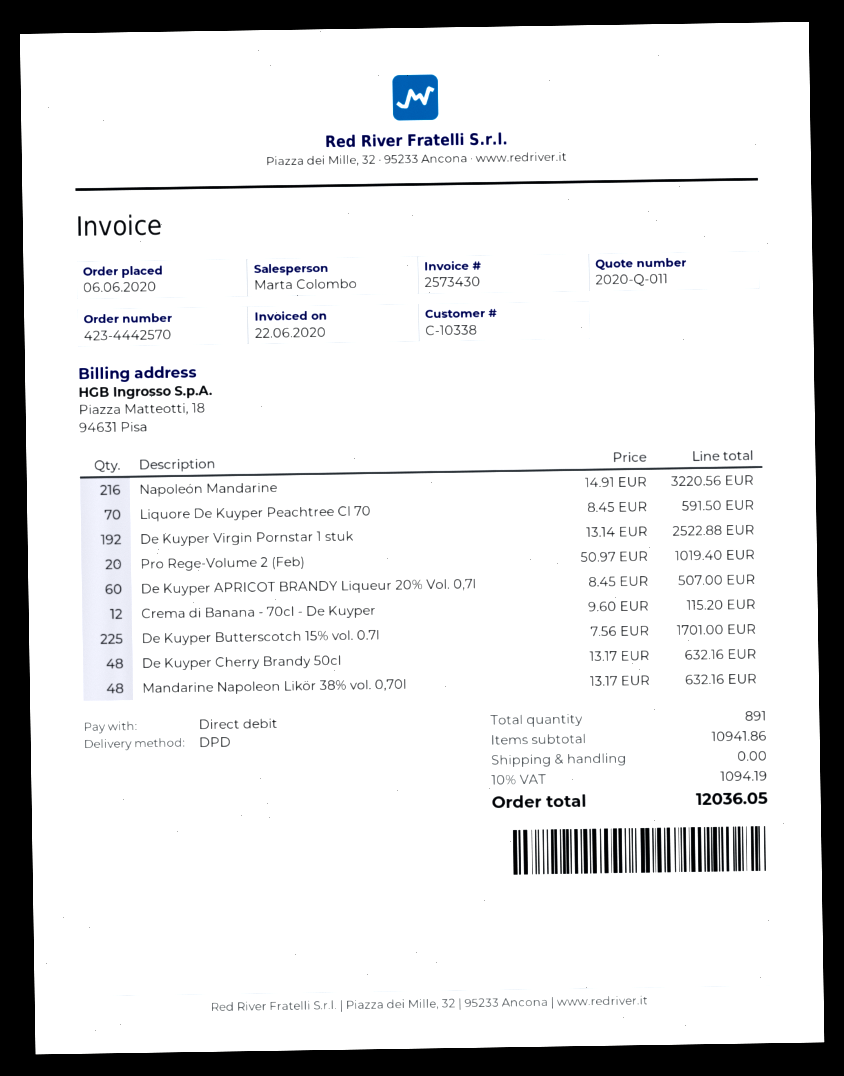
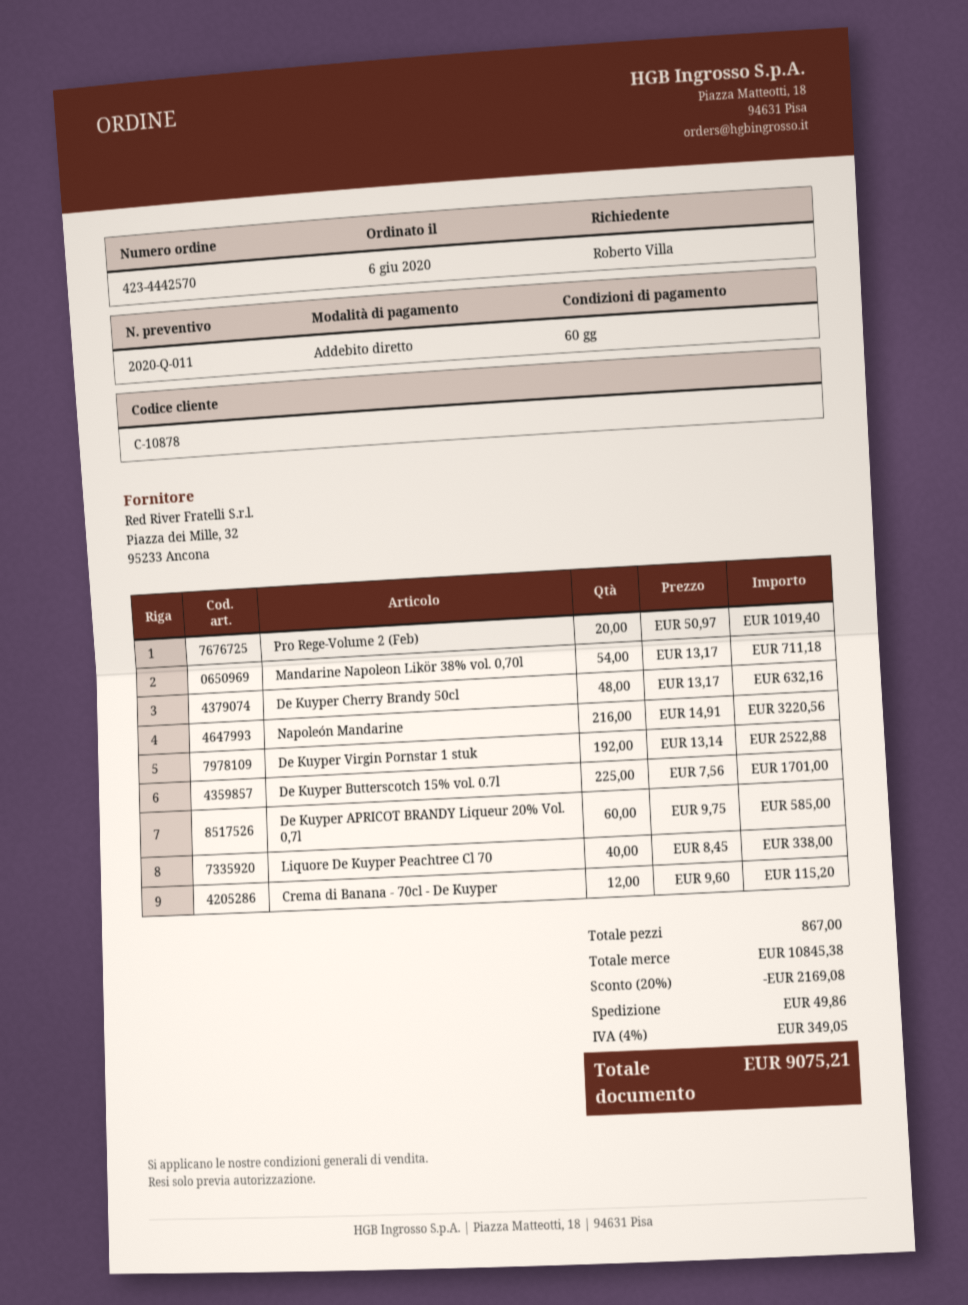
customer number: C-10338 -> C-10878
Liquore De Kuyper Peachtree Cl 70: 70 x 8.45 = 591.50 -> 40 x 8.45 = 338.00
De Kuyper APRICOT BRANDY Liqueur 20% Vol. 0,7l: 60 x 8.45 = 507.00 -> 60 x 9.75 = 585.00
Mandarine Napoleon Likör 38% vol. 0,70l: 48 x 13.17 = 632.16 -> 54 x 13.17 = 711.18
total quantity: 891 -> 867
subtotal: 10941.86 -> 10845.38
discount: none -> 20% = 2169.08
shipping: 0.00 -> 49.86
tax: 10% = 1094.19 -> 4% = 349.05
total: 12036.05 -> 9075.21

